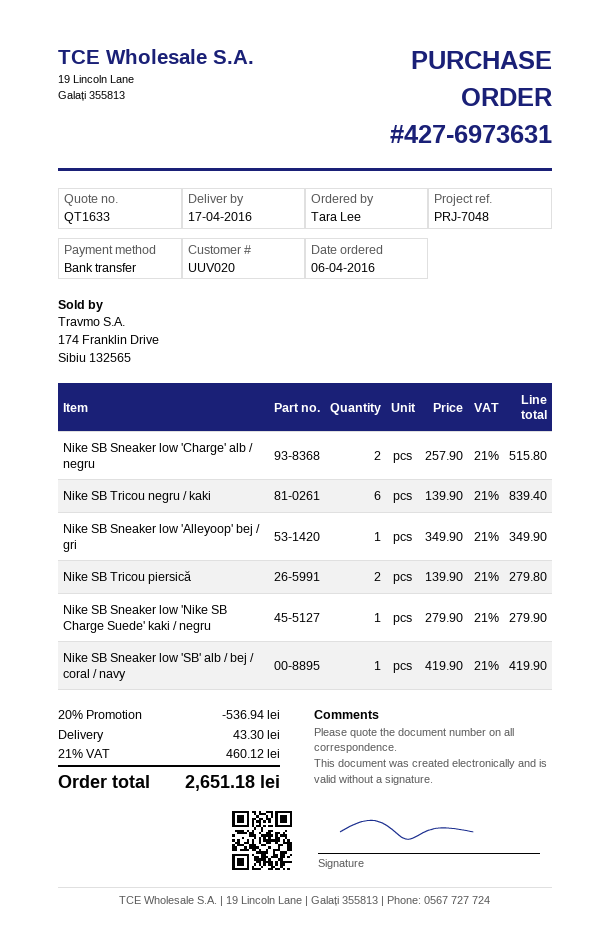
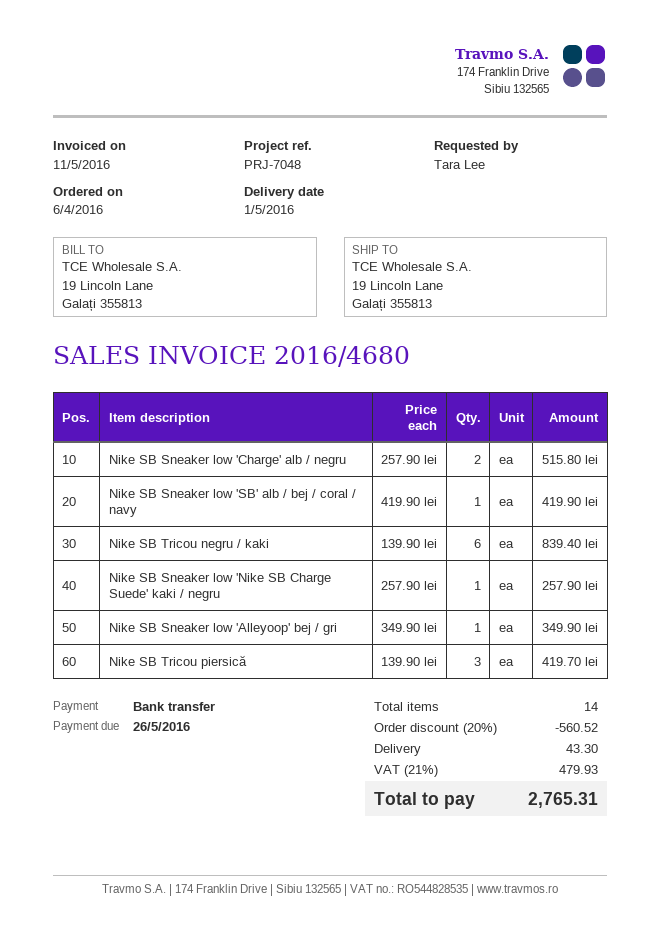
delivery date: 2016-04-17 -> 2016-05-01
Nike SB Tricou piersică: 2 x 139.90 = 279.80 -> 3 x 139.90 = 419.70
Nike SB Sneaker low 'Nike SB Charge Suede' kaki / negru: 1 x 279.90 = 279.90 -> 1 x 257.90 = 257.90
discount: 20% = 536.94 -> 20% = 560.52
tax: 21% = 460.12 -> 21% = 479.93
total: 2651.18 -> 2765.31

